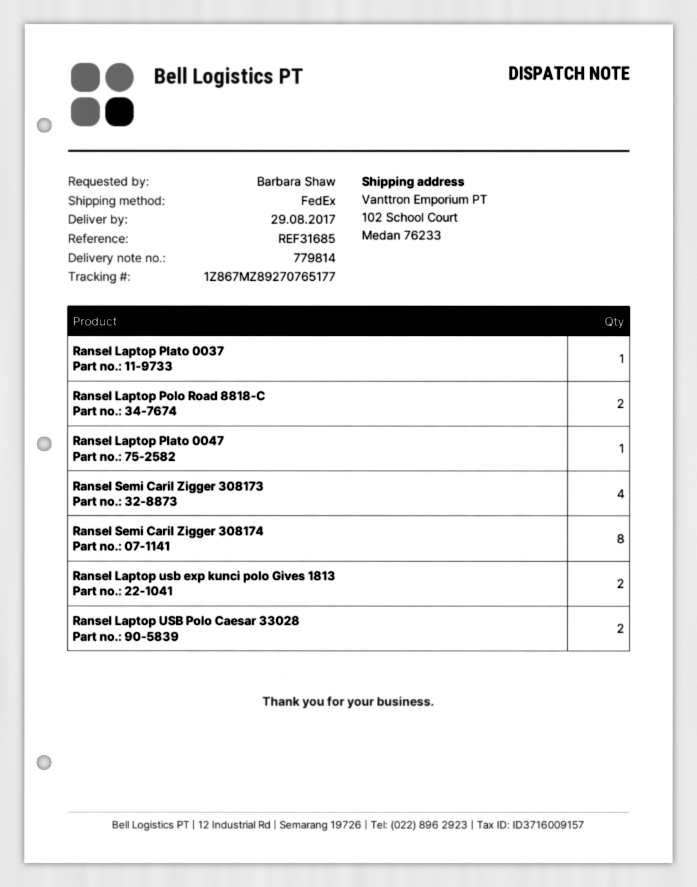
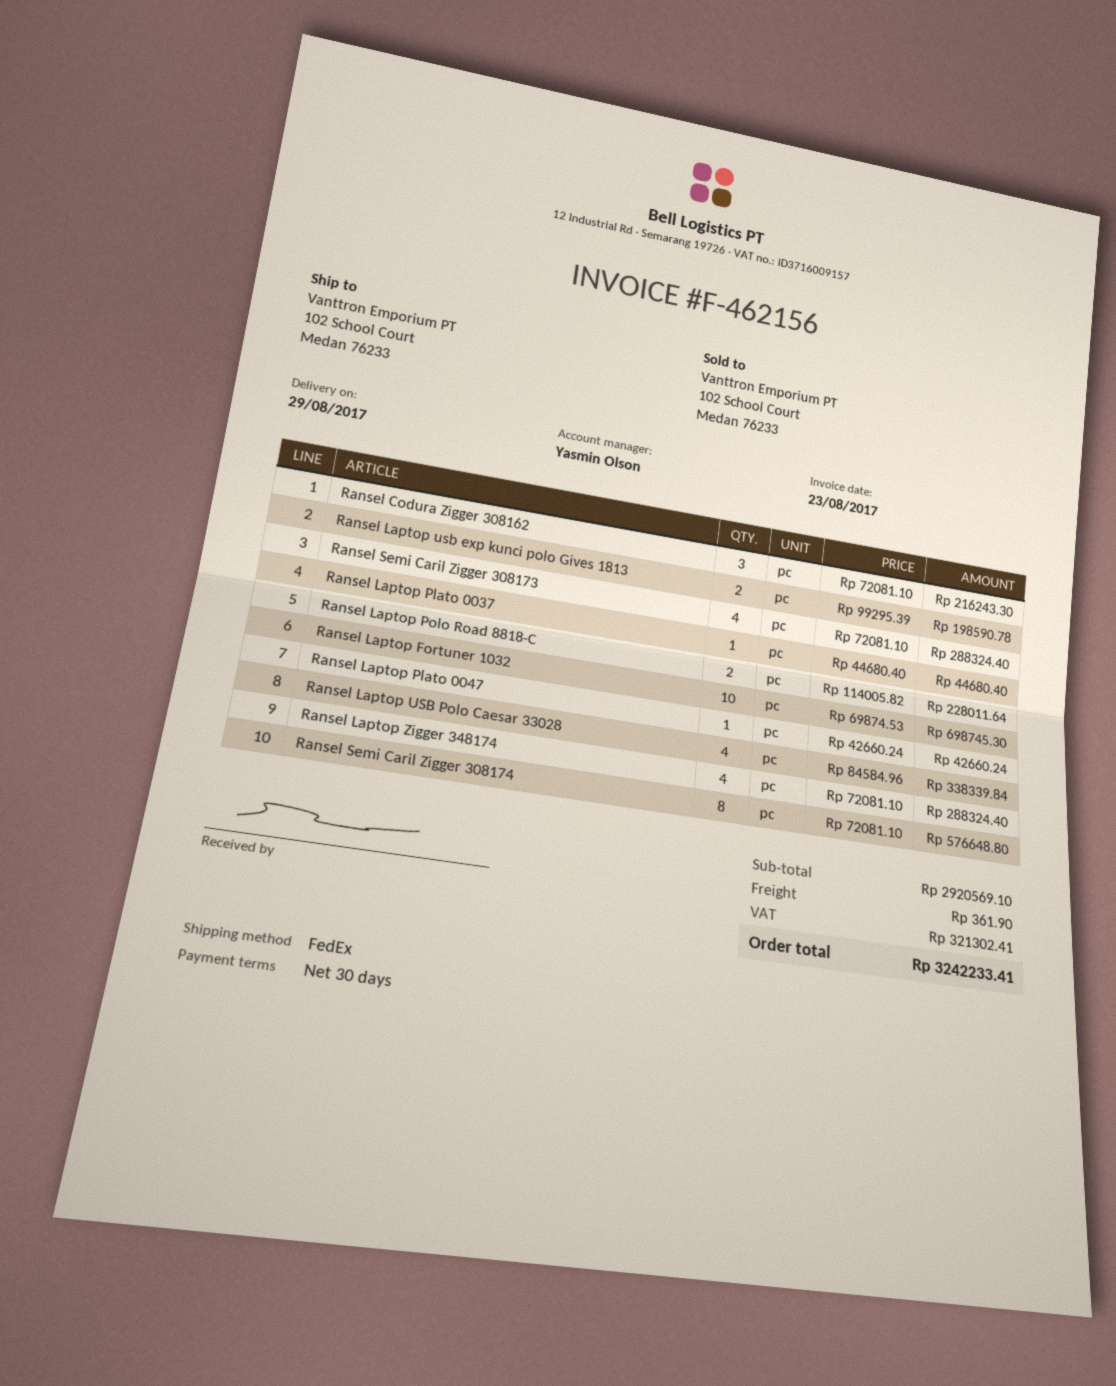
Ransel Laptop USB Polo Caesar 33028: 2 -> 4
Ransel Codura Zigger 308162: none -> 3
Ransel Laptop Fortuner 1032: none -> 10
Ransel Laptop Zigger 348174: none -> 4

